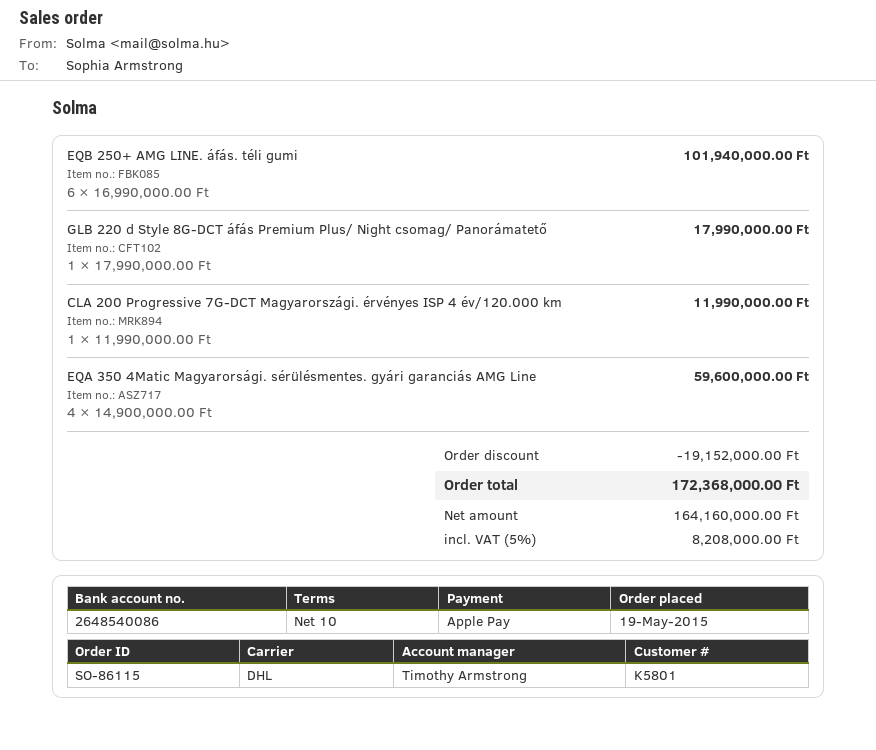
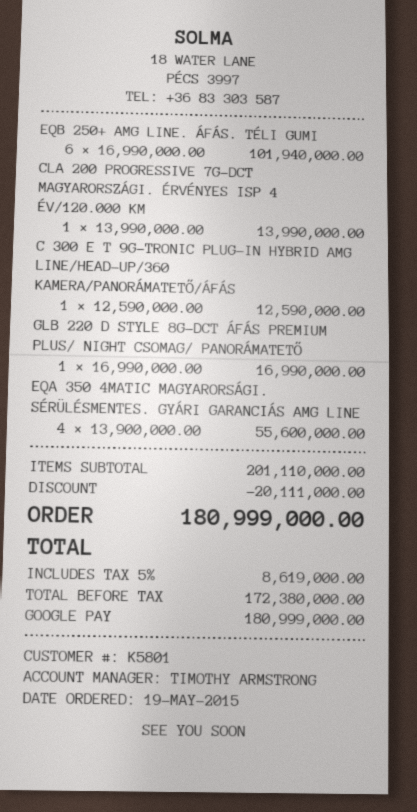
payment method: Apple Pay -> Google Pay
GLB 220 d Style 8G-DCT áfás Premium Plus/ Night csomag/ Panorámatető: 1 x 17990000.00 = 17990000.00 -> 1 x 16990000.00 = 16990000.00
CLA 200 Progressive 7G-DCT Magyarországi. érvényes ISP 4 év/120.000 km: 1 x 11990000.00 = 11990000.00 -> 1 x 13990000.00 = 13990000.00
EQA 350 4Matic Magyarorsági. sérülésmentes. gyári garanciás AMG Line: 4 x 14900000.00 = 59600000.00 -> 4 x 13900000.00 = 55600000.00
C 300 E T 9G-TRONIC PLUG-IN HYBRID AMG LINE/HEAD-UP/360 KAMERA/PANORÁMATETŐ/ÁFÁS: none -> 1 x 12590000.00 = 12590000.00
discount: 19152000.00 -> 20111000.00
net: 164160000.00 -> 172380000.00
tax: 5% = 8208000.00 -> 5% = 8619000.00
total: 172368000.00 -> 180999000.00

